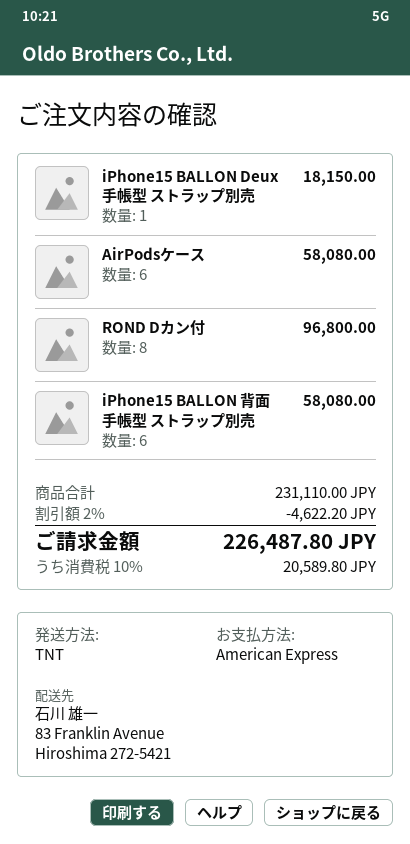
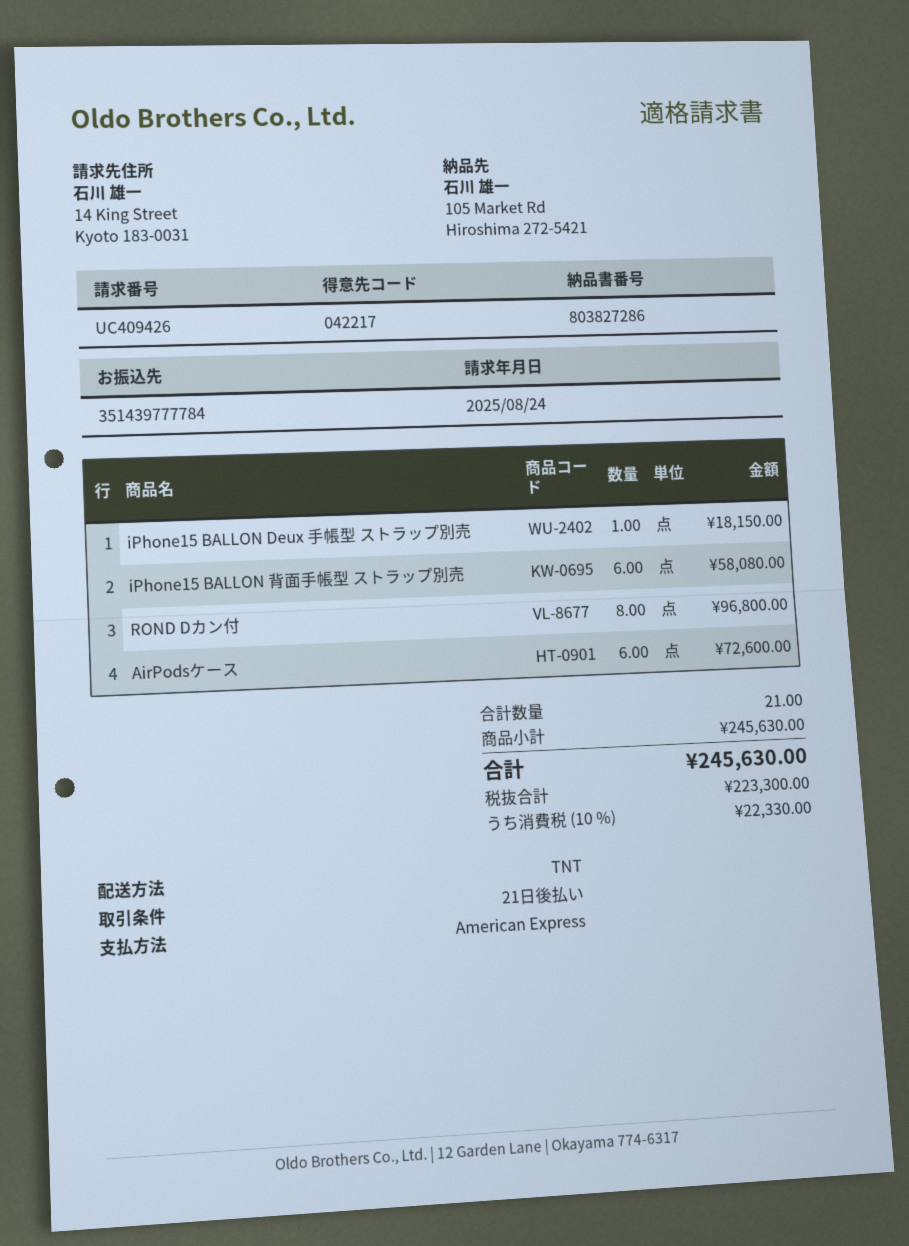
ship to: 83 Franklin Avenue, Hiroshima 272-5421 -> 105 Market Rd, Hiroshima 272-5421
AirPodsケース: 6 for 58080.00 -> 6 for 72600.00
subtotal: 231110.00 -> 245630.00
discount: 2% = 4622.20 -> none
tax: 10% = 20589.80 -> 10% = 22330.00
total: 226487.80 -> 245630.00

